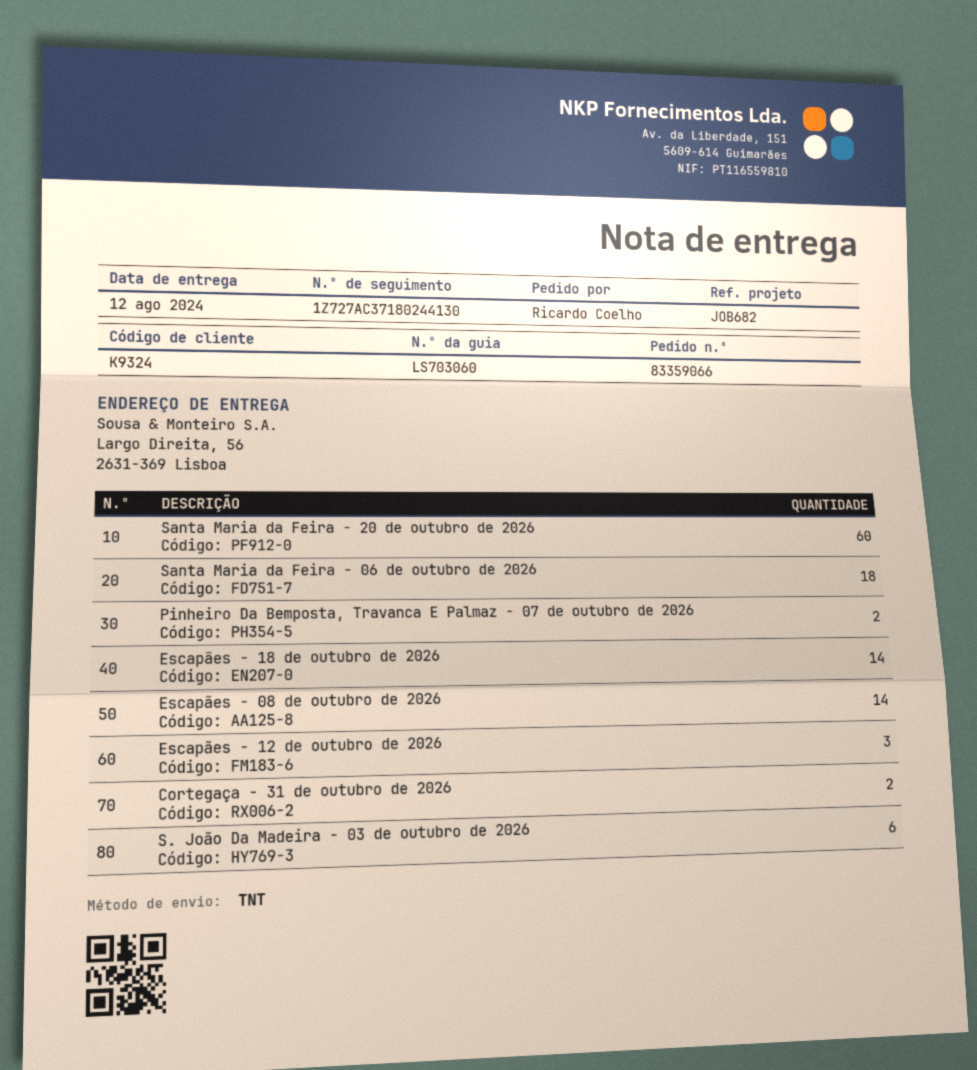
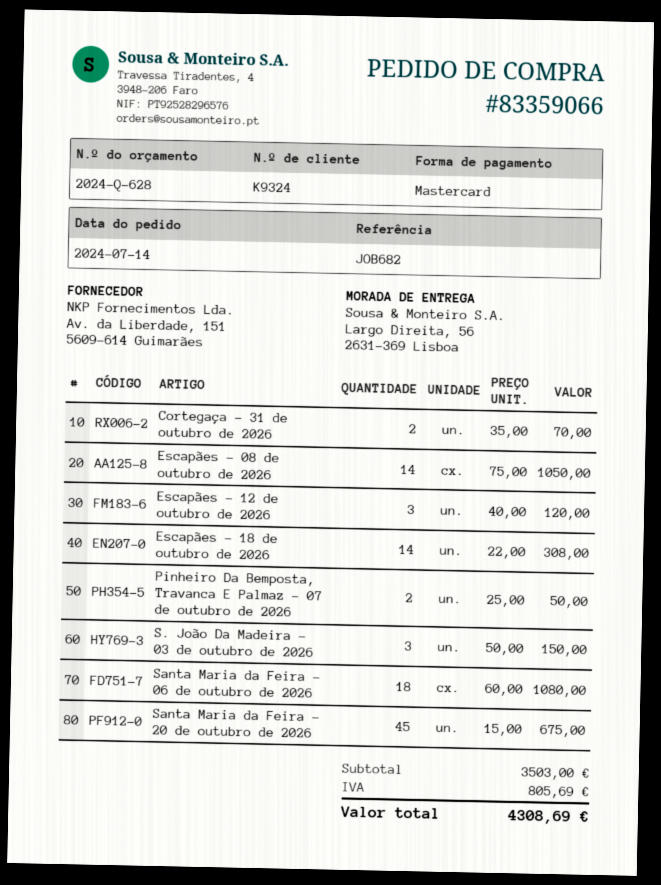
Santa Maria da Feira - 20 de outubro de 2026: 60 -> 45
S. João Da Madeira - 03 de outubro de 2026: 6 -> 3

